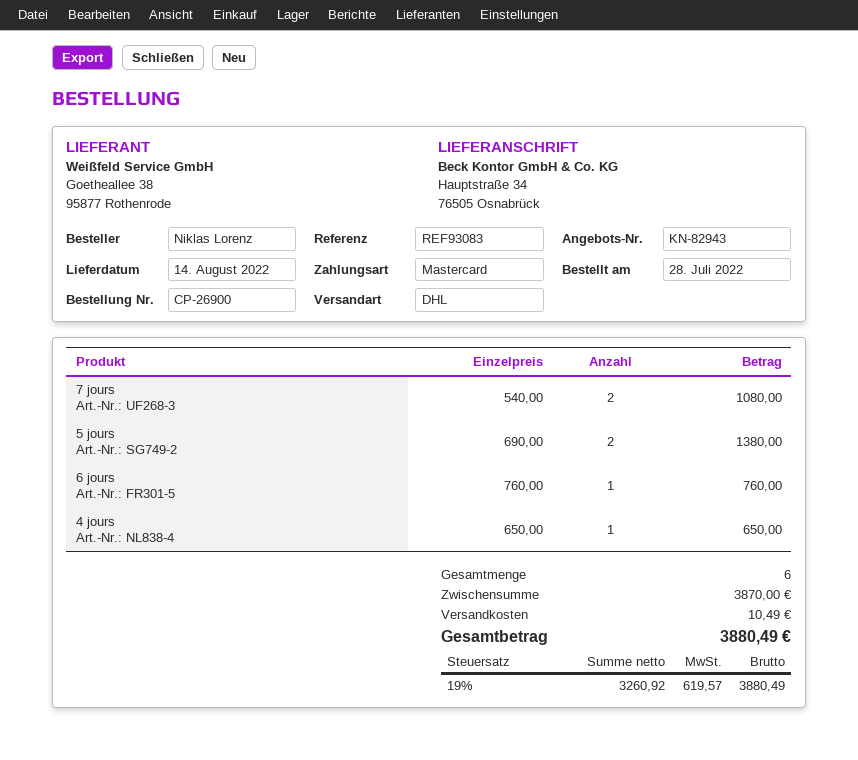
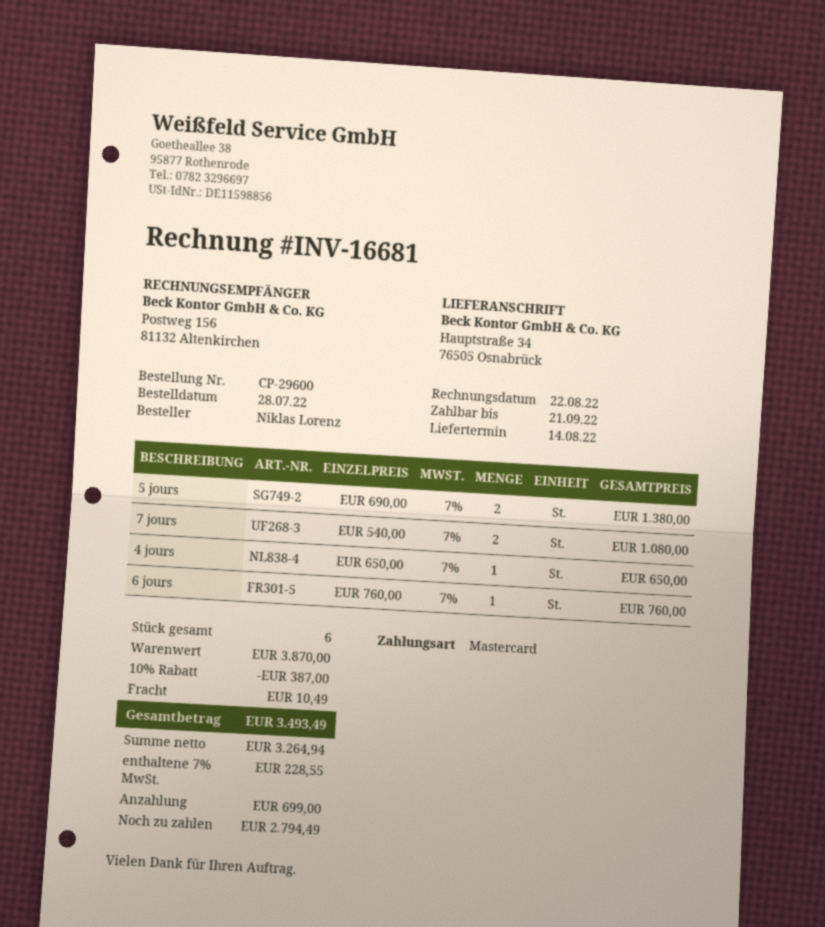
order number: CP-26900 -> CP-29600
discount: none -> 10% = 387.00
net: 3260.92 -> 3264.94
tax: 19% = 619.57 -> 7% = 228.55
total: 3880.49 -> 3493.49

